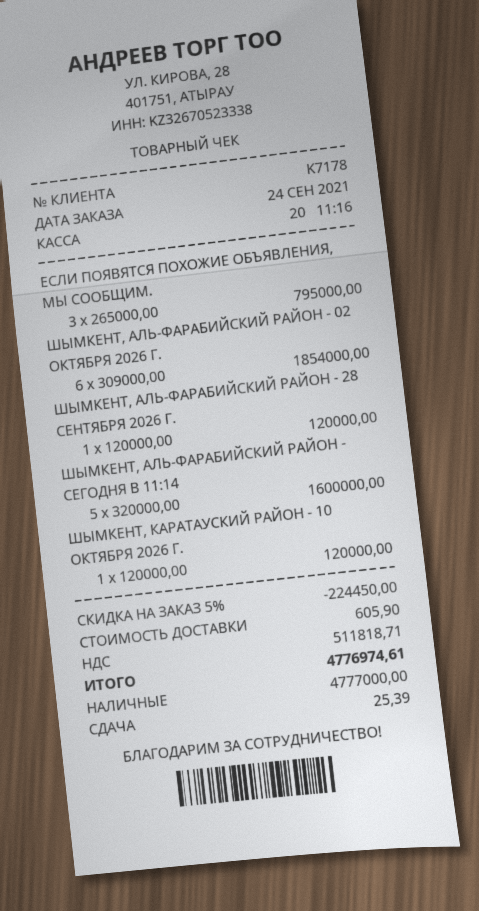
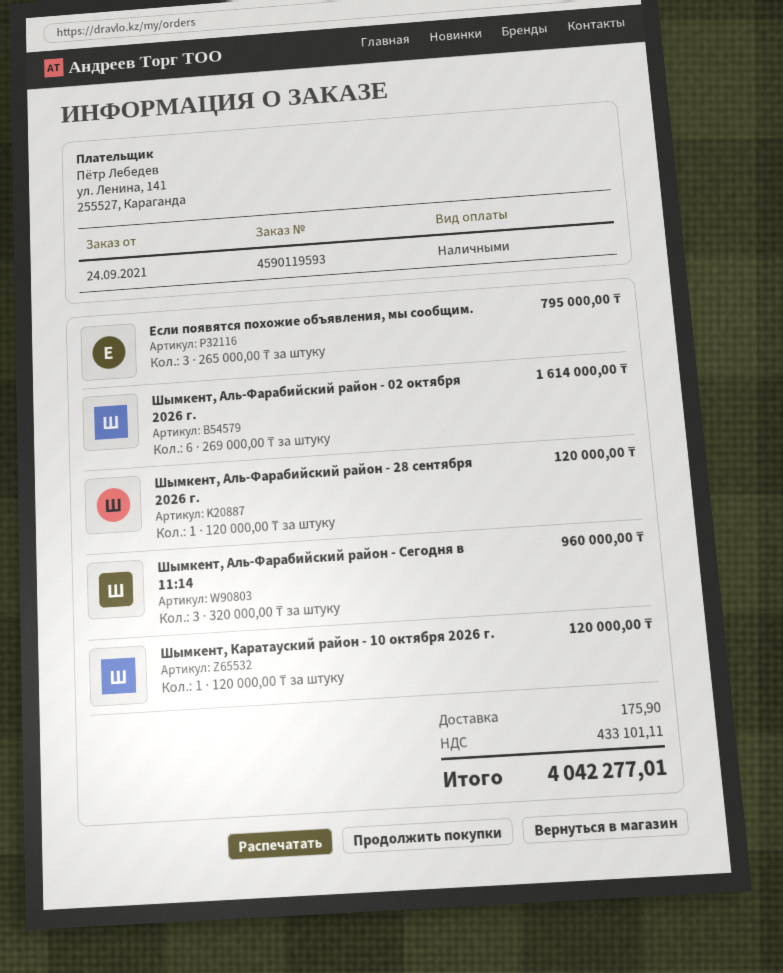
ШЫМКЕНТ, АЛЬ-ФАРАБИЙСКИЙ РАЙОН - 02 ОКТЯБРЯ 2026 Г.: 6 x 309000.00 = 1854000.00 -> 6 x 269000.00 = 1614000.00
ШЫМКЕНТ, АЛЬ-ФАРАБИЙСКИЙ РАЙОН - СЕГОДНЯ В 11:14: 5 x 320000.00 = 1600000.00 -> 3 x 320000.00 = 960000.00
discount: 5% = 224450.00 -> none
shipping: 605.90 -> 175.90
tax: 511818.71 -> 433101.11
total: 4776974.61 -> 4042277.01

